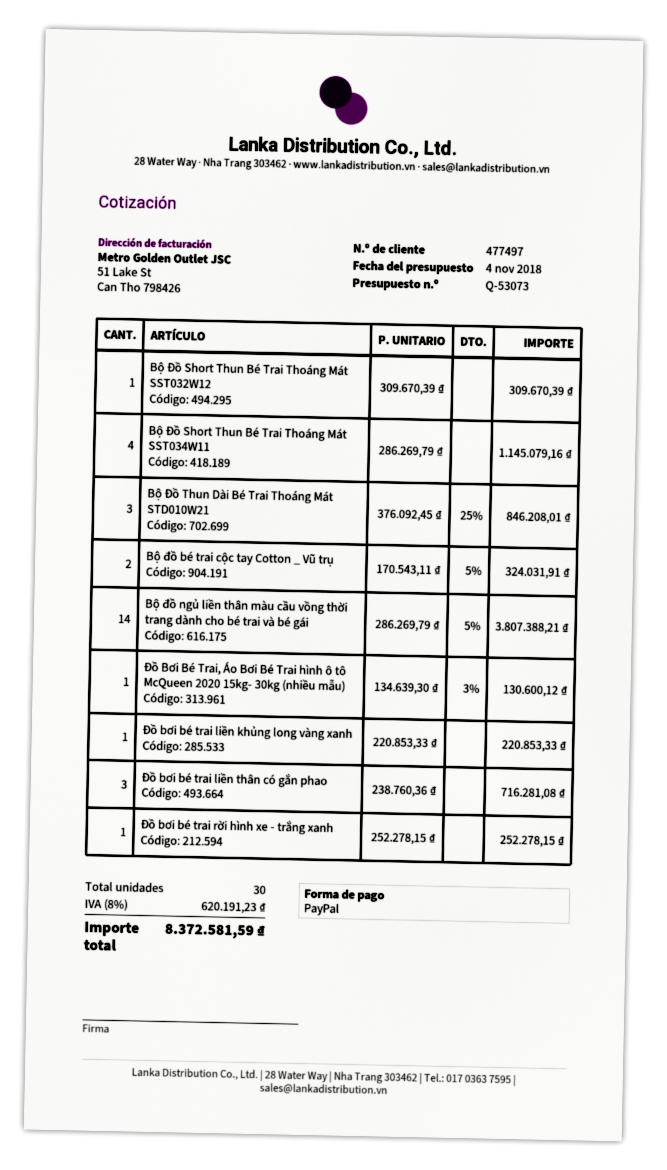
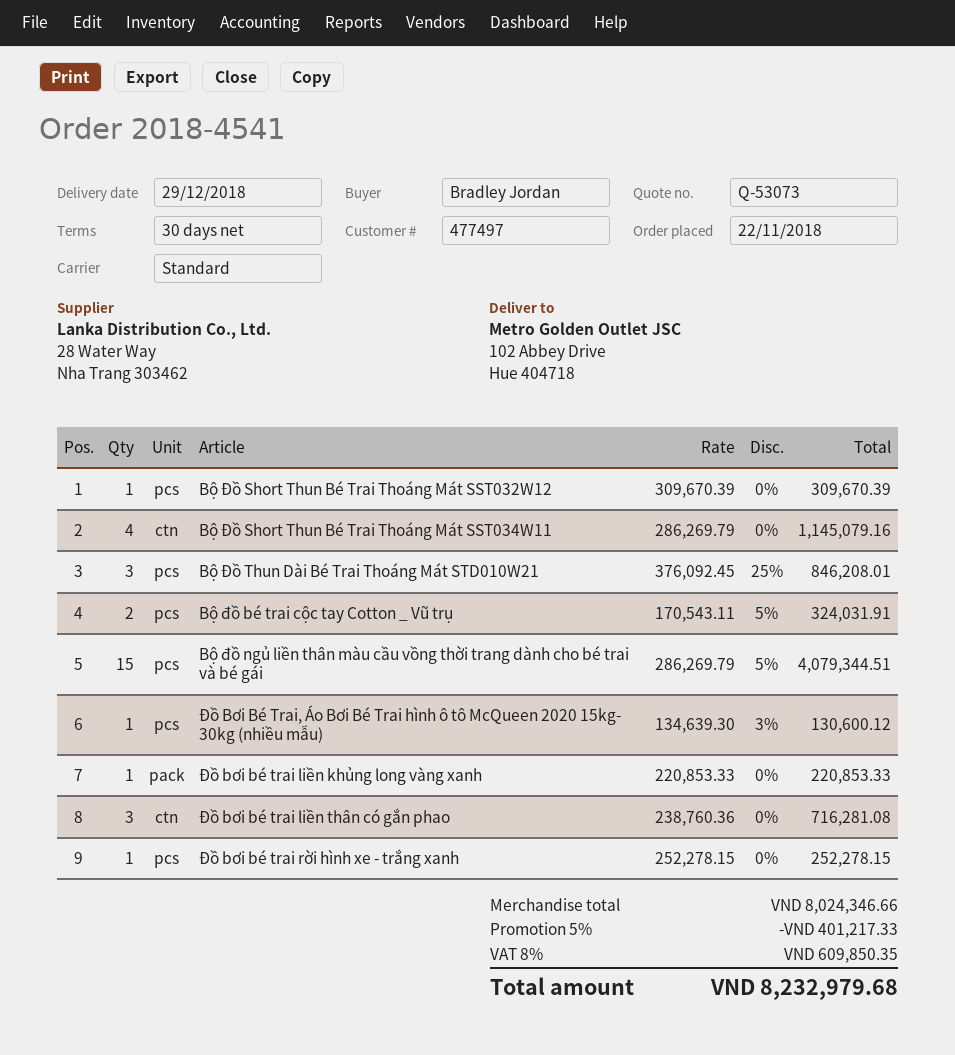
Bộ đồ ngủ liền thân màu cầu vồng thời trang dành cho bé trai và bé gái: 14 x 286269.79 - 5% = 3807388.21 -> 15 x 286269.79 - 5% = 4079344.51
discount: none -> 5% = 401217.33
tax: 8% = 620191.23 -> 8% = 609850.35
total: 8372581.59 -> 8232979.68

